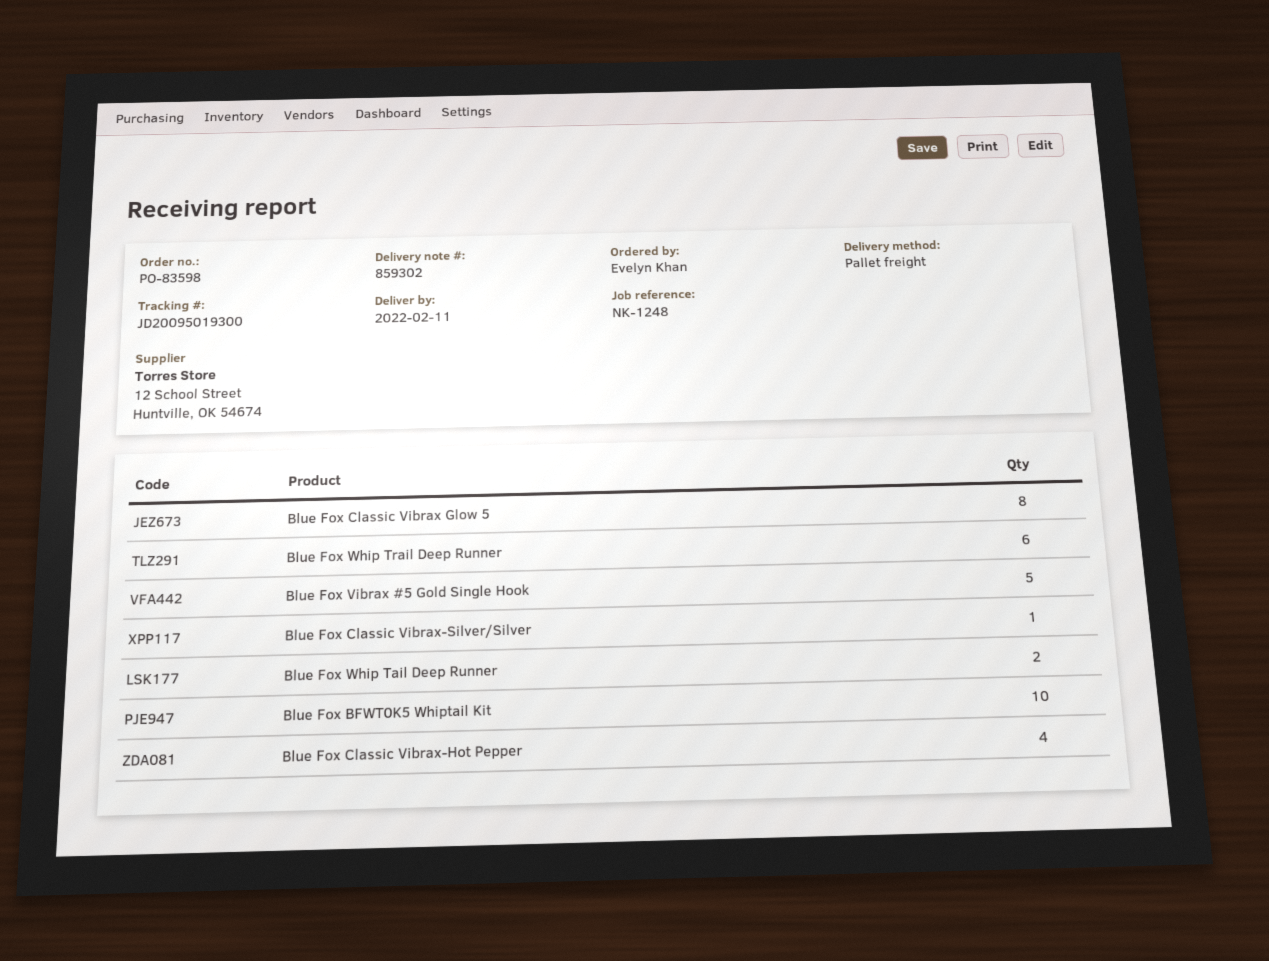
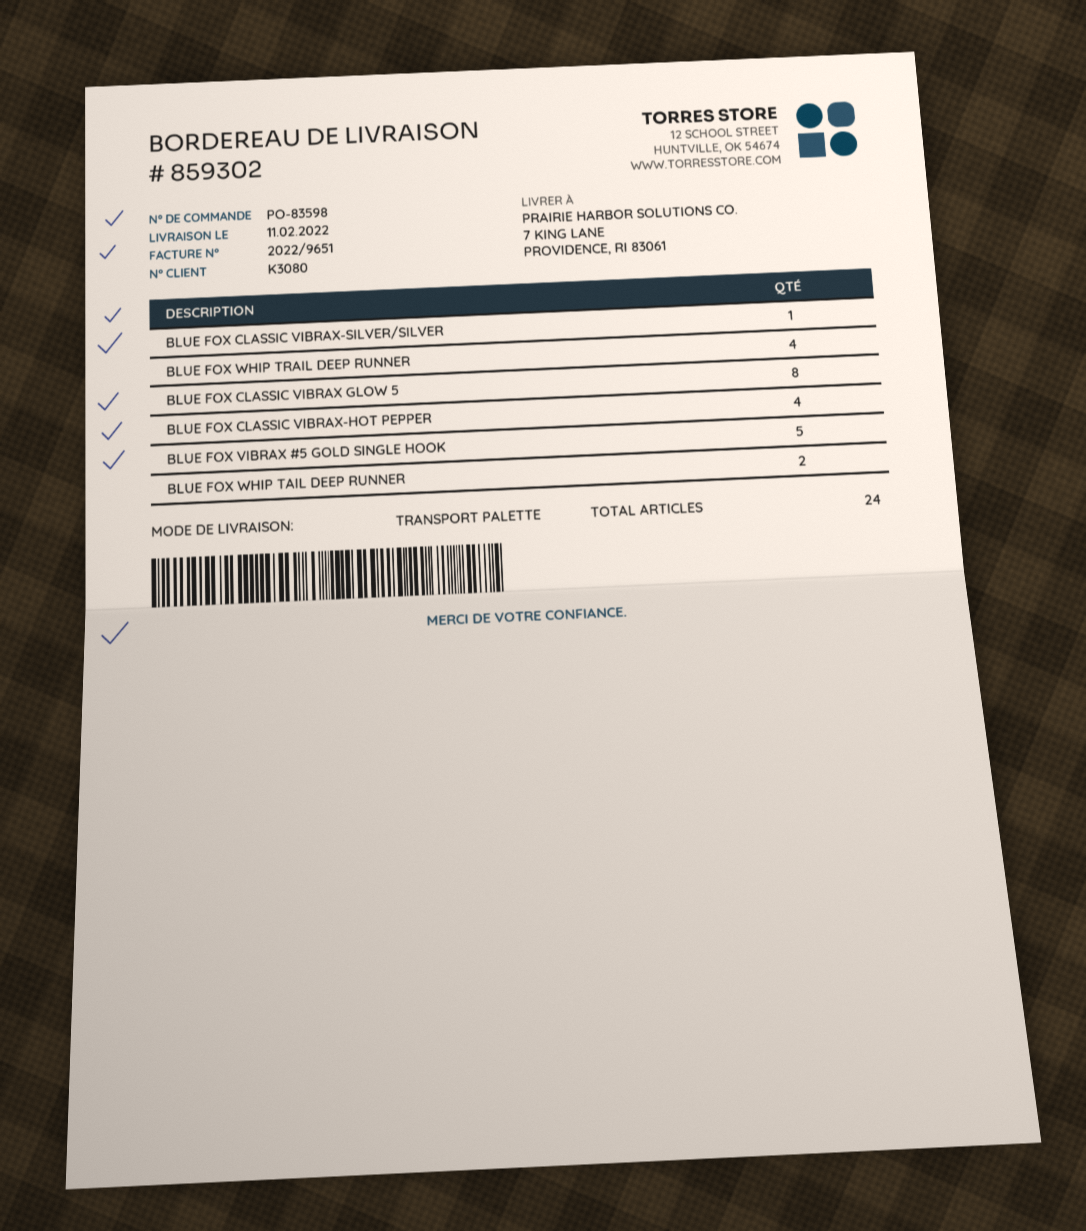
Blue Fox Whip Trail Deep Runner: 6 -> 4
Blue Fox BFWT0K5 Whiptail Kit: 10 -> none

